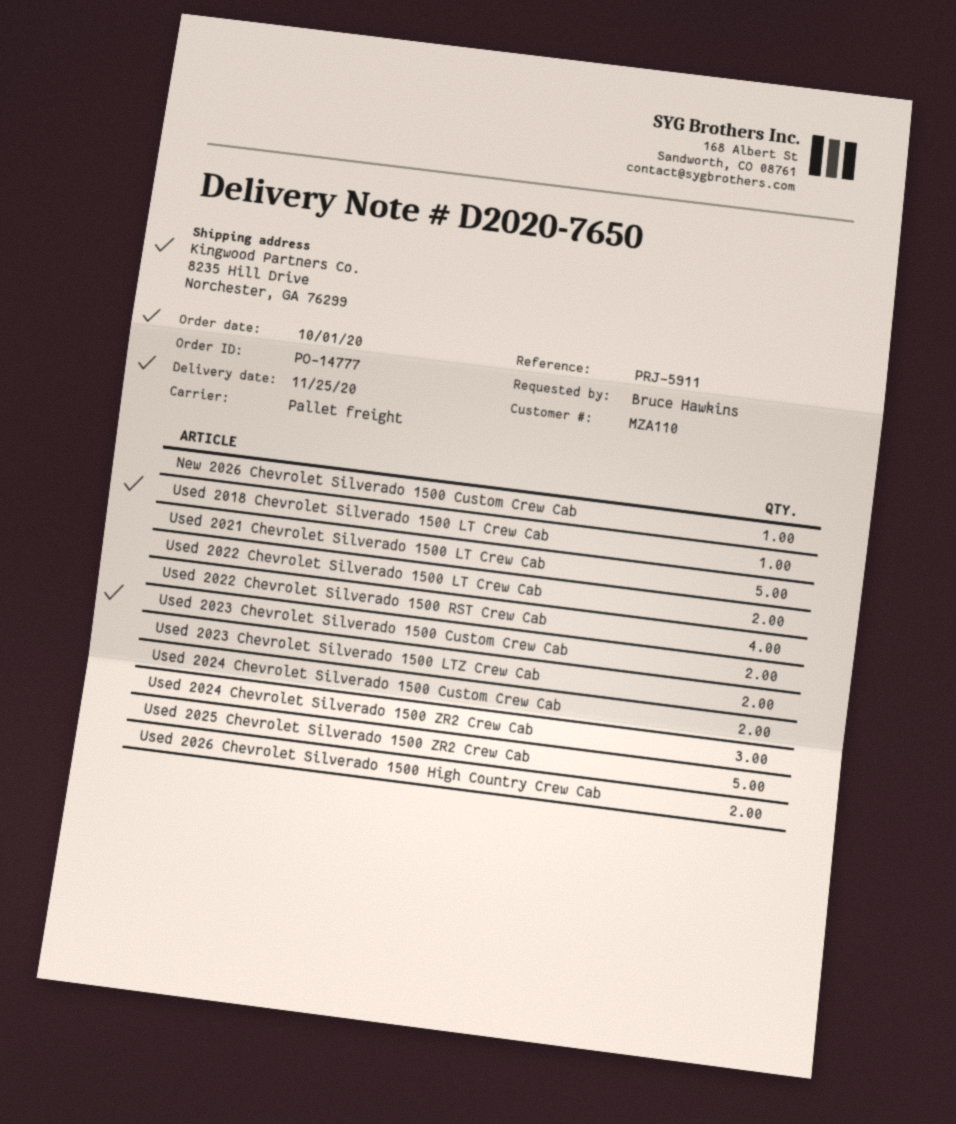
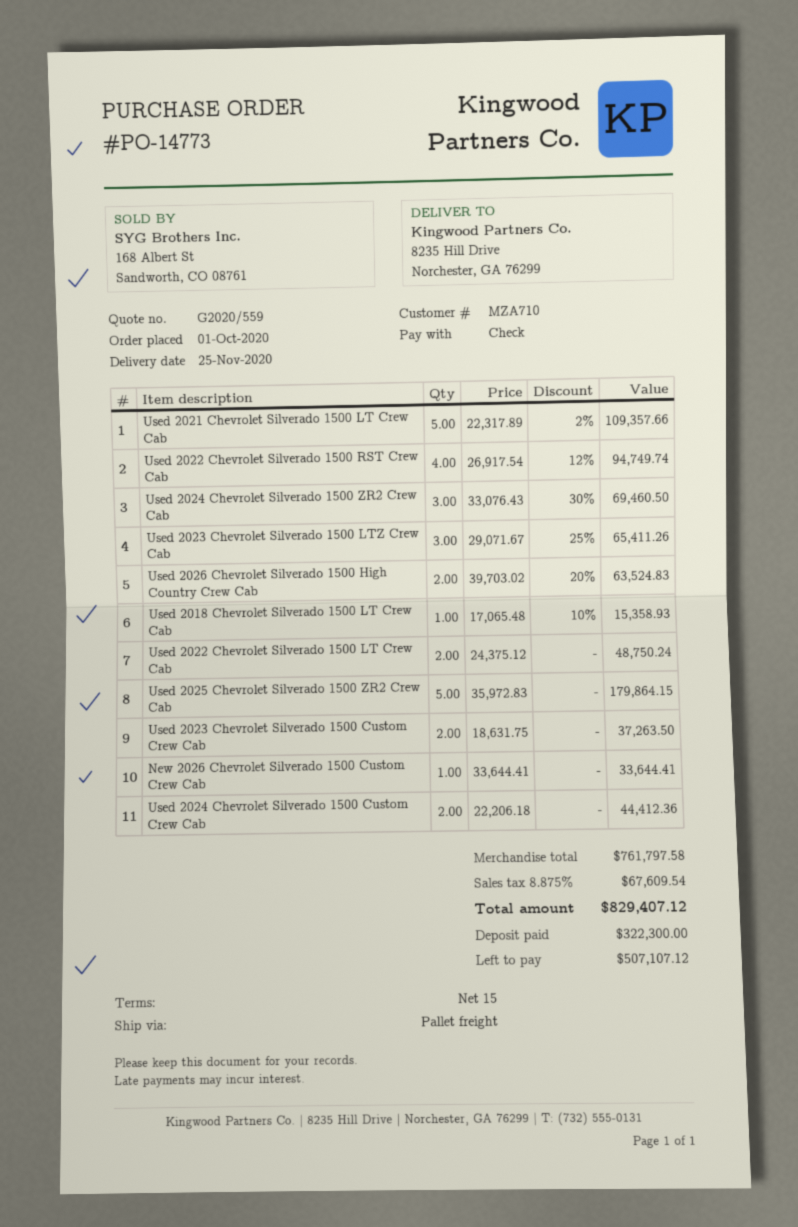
order number: PO-14777 -> PO-14773
customer number: MZA110 -> MZA710
Used 2023 Chevrolet Silverado 1500 LTZ Crew Cab: 2 -> 3

